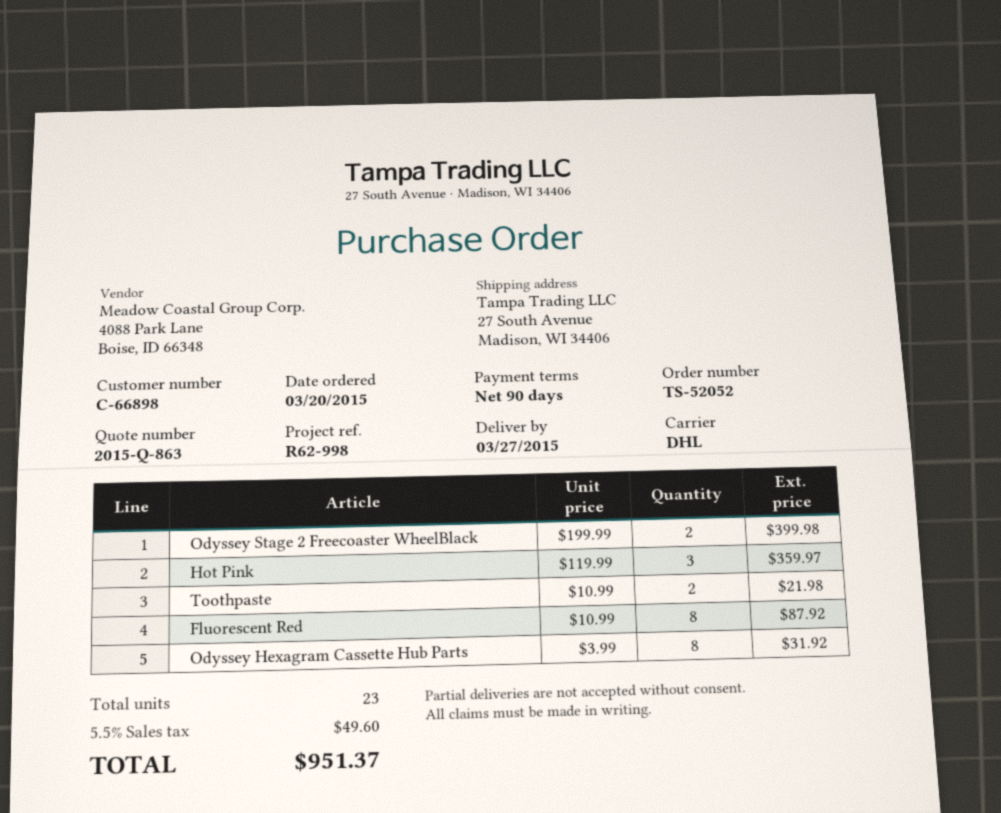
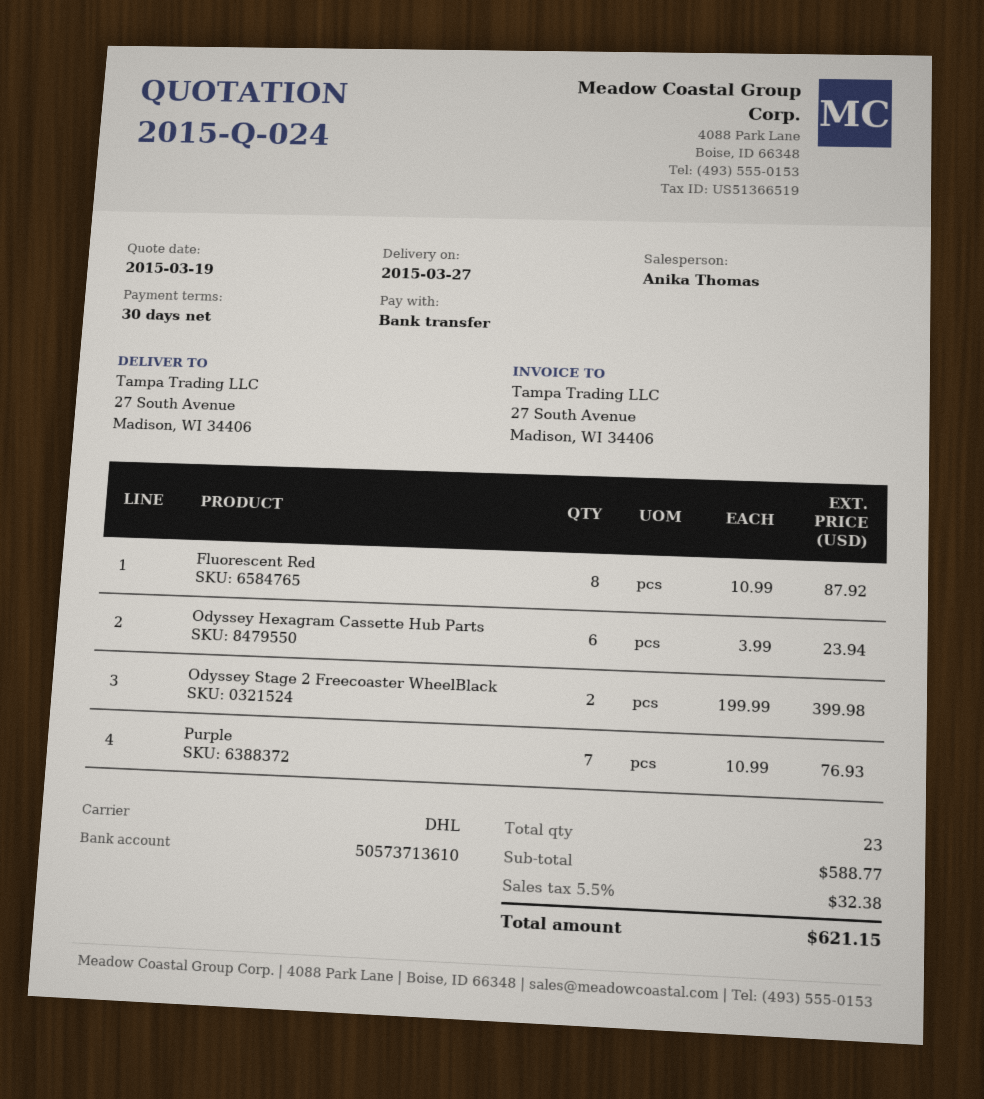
quote number: 2015-Q-863 -> 2015-Q-024
payment terms: 90 days -> 30 days
Hot Pink: 3 x 119.99 = 359.97 -> none
Toothpaste: 2 x 10.99 = 21.98 -> none
Odyssey Hexagram Cassette Hub Parts: 8 x 3.99 = 31.92 -> 6 x 3.99 = 23.94
Purple: none -> 7 x 10.99 = 76.93
tax: 5.5% = 49.60 -> 5.5% = 32.38
total: 951.37 -> 621.15

